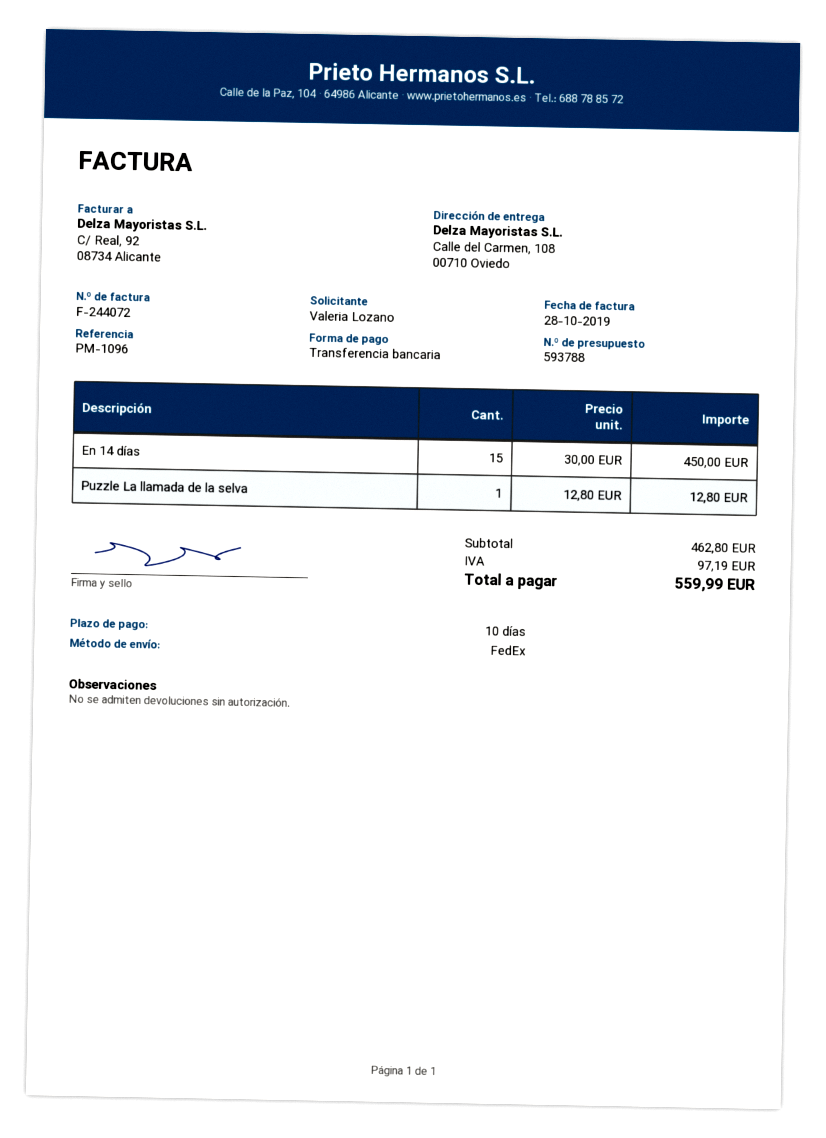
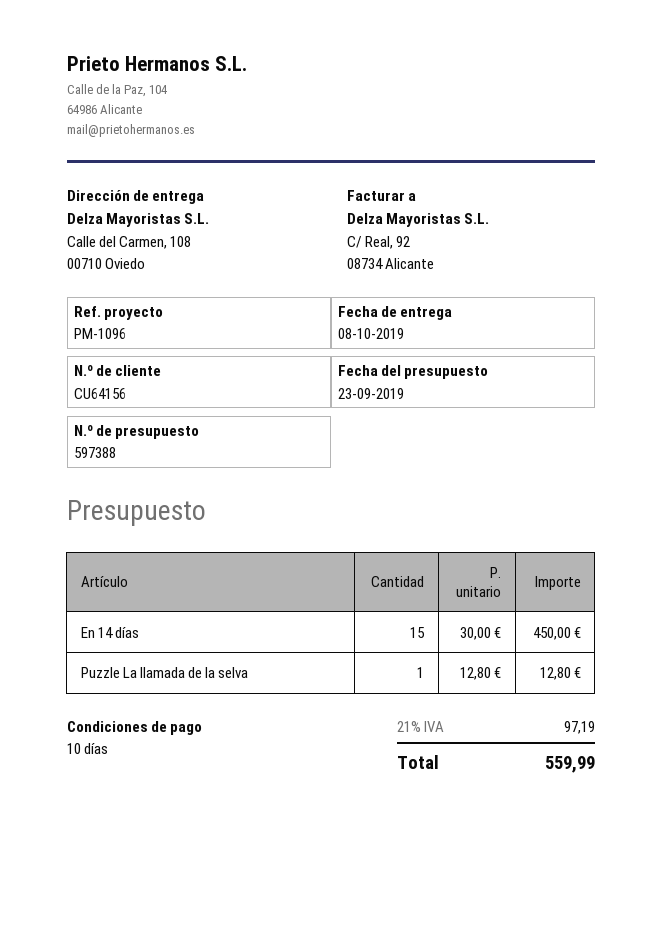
quote number: 593788 -> 597388

